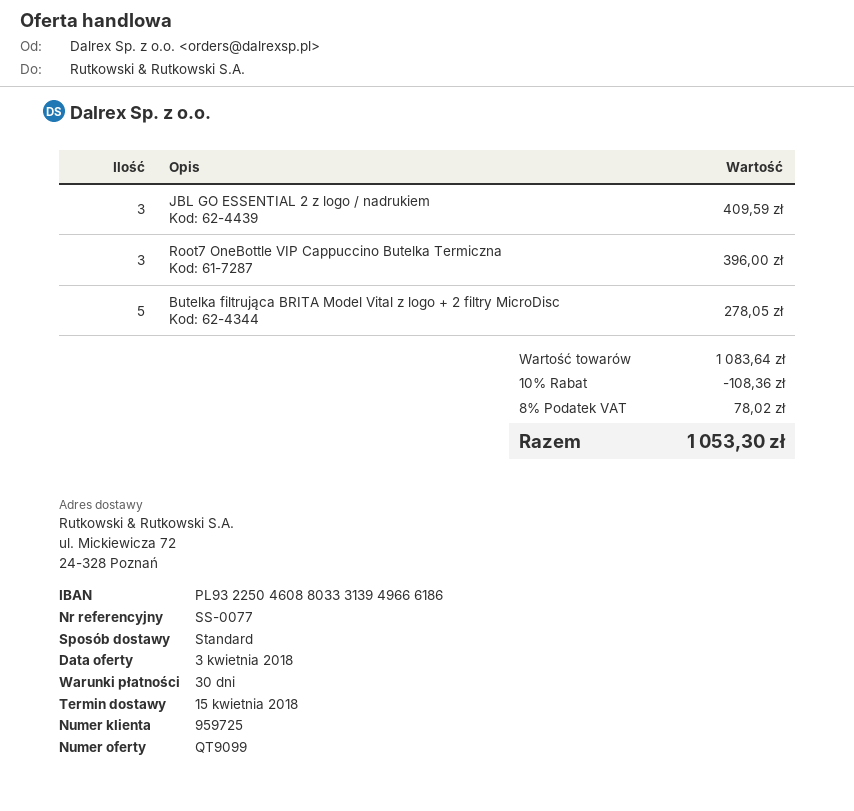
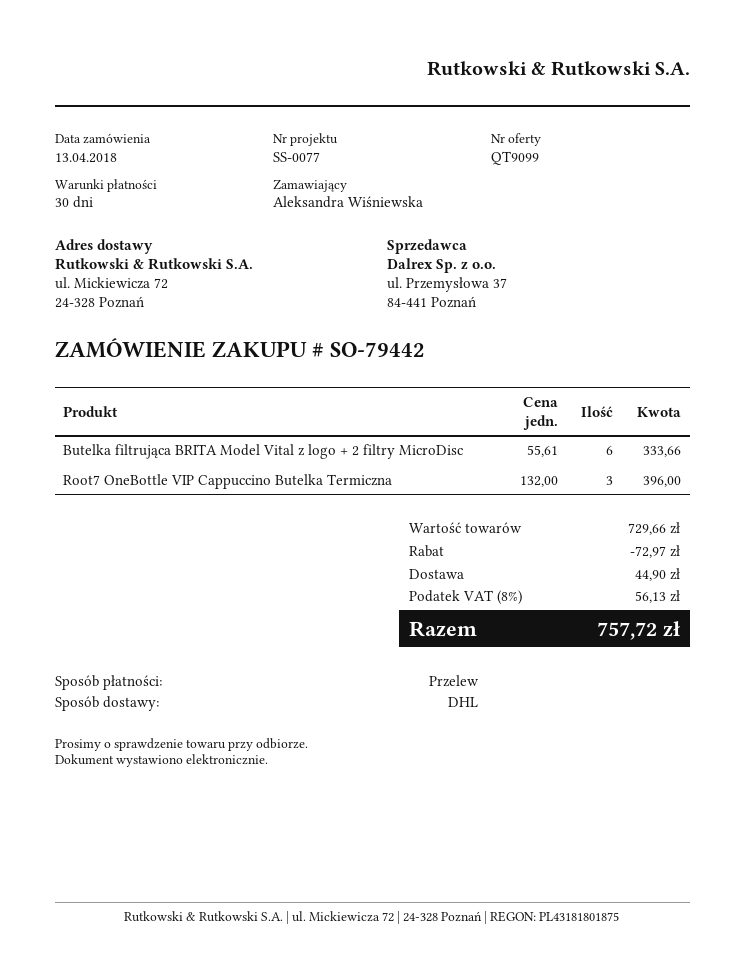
shipping method: standard -> DHL
JBL GO ESSENTIAL 2 z logo / nadrukiem: 3 for 409.59 -> none
Butelka filtrująca BRITA Model Vital z logo + 2 filtry MicroDisc: 5 for 278.05 -> 6 for 333.66
subtotal: 1083.64 -> 729.66
discount: 108.36 -> 72.97
shipping: none -> 44.90
tax: 8% = 78.02 -> 8% = 56.13
total: 1053.30 -> 757.72

